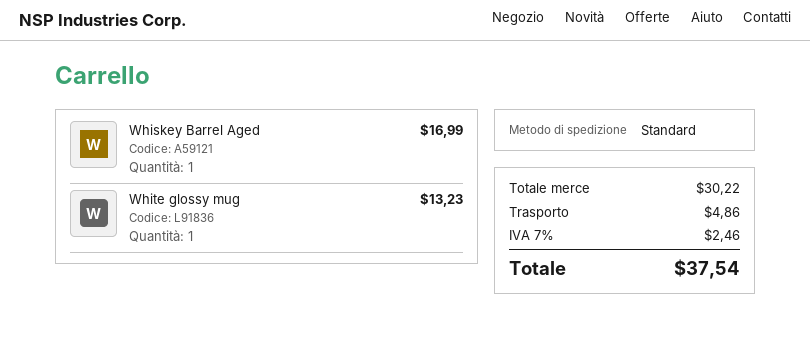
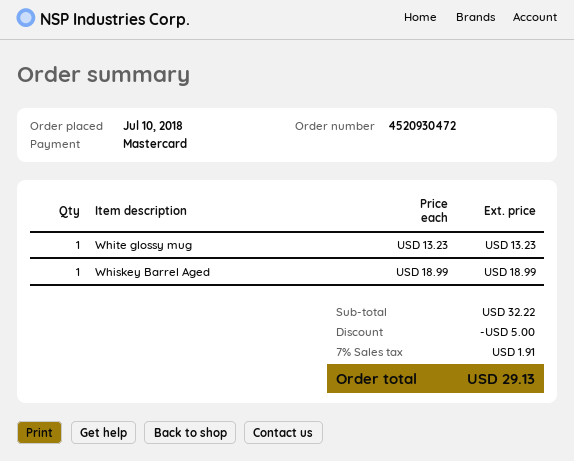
Whiskey Barrel Aged: 1 for 16.99 -> 1 for 18.99
subtotal: 30.22 -> 32.22
discount: none -> 5.00
shipping: 4.86 -> none
tax: 7% = 2.46 -> 7% = 1.91
total: 37.54 -> 29.13

